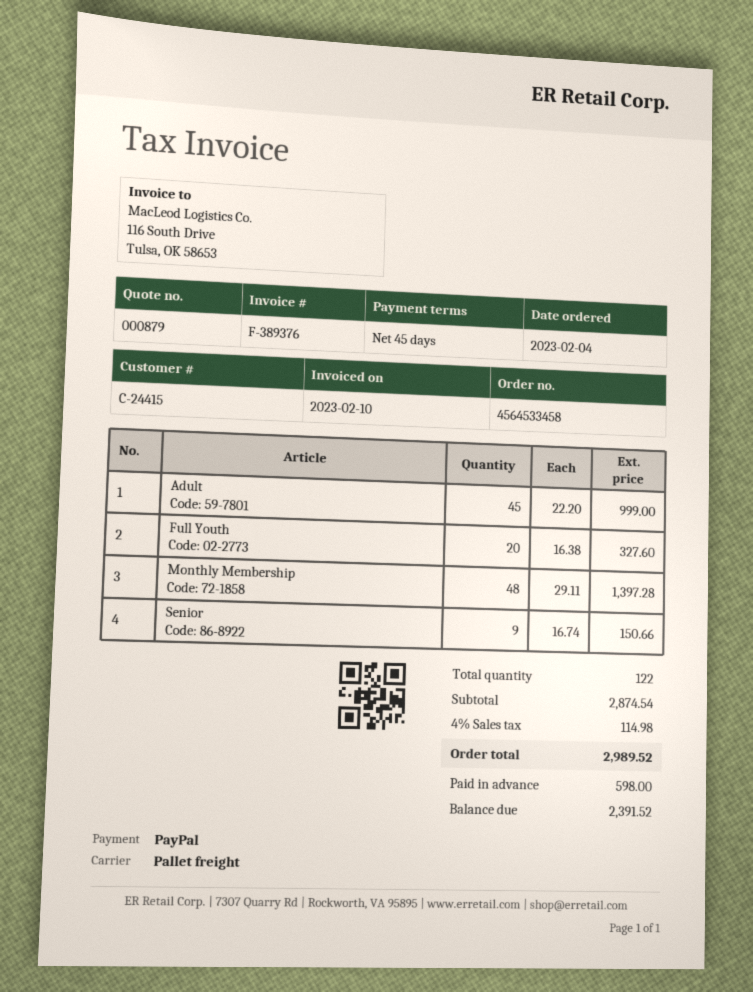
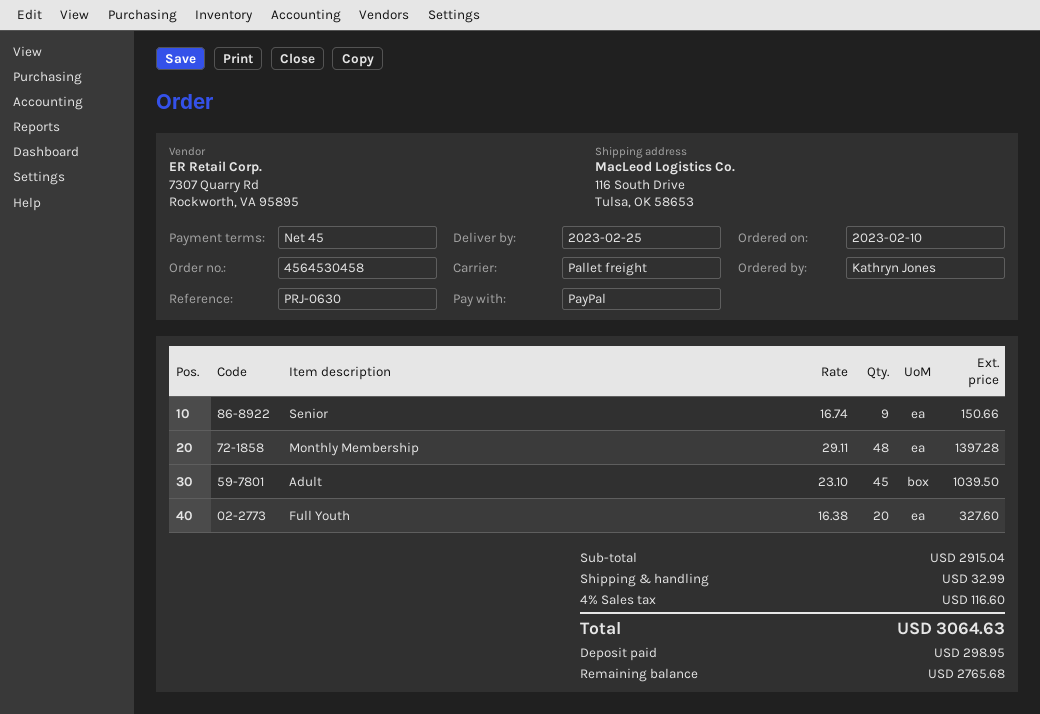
order number: 4564533458 -> 4564530458
order date: 2023-02-04 -> 2023-02-10
Adult: 45 x 22.20 = 999.00 -> 45 x 23.10 = 1039.50
subtotal: 2874.54 -> 2915.04
shipping: none -> 32.99
tax: 4% = 114.98 -> 4% = 116.60
total: 2989.52 -> 3064.63
deposit: 598.00 -> 298.95
balance: 2391.52 -> 2765.68

